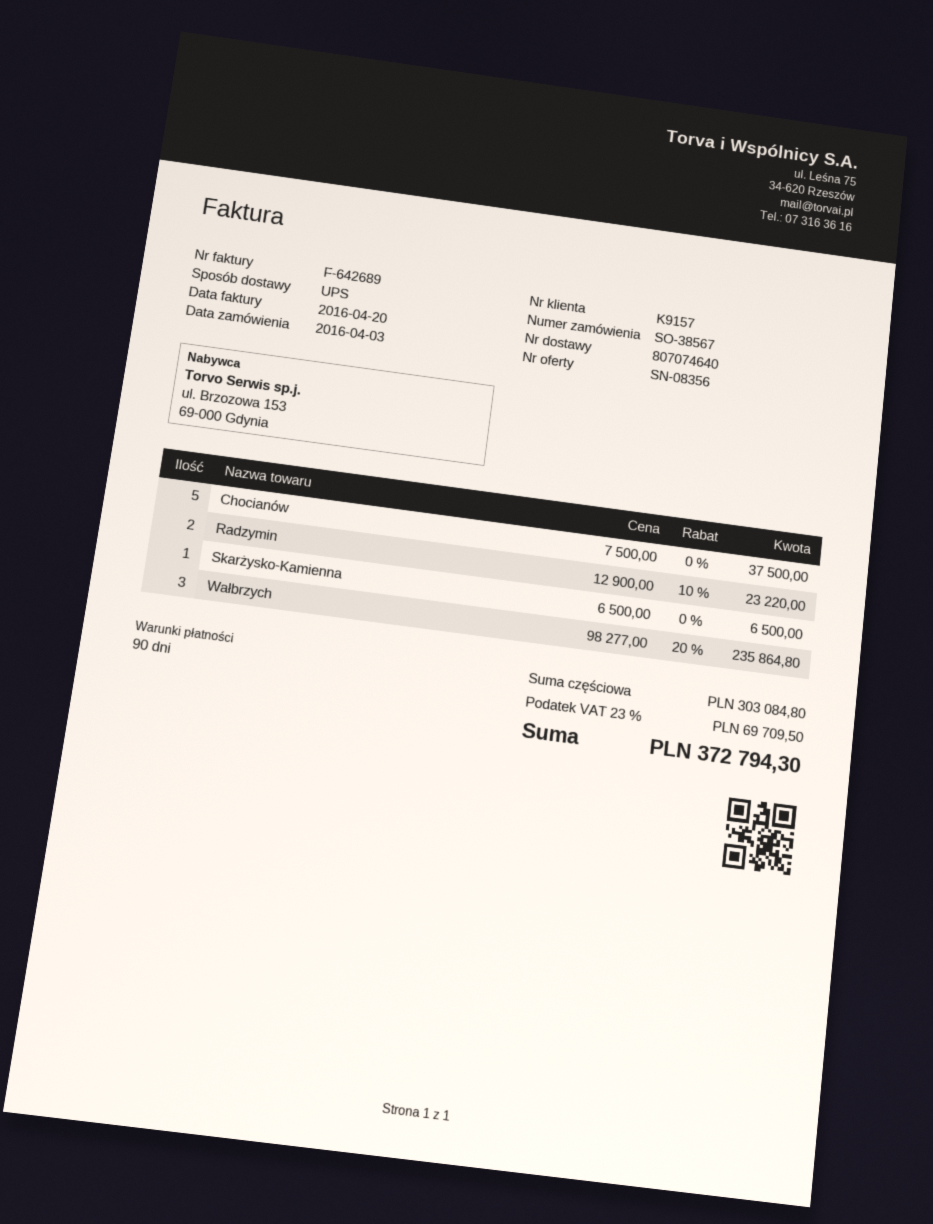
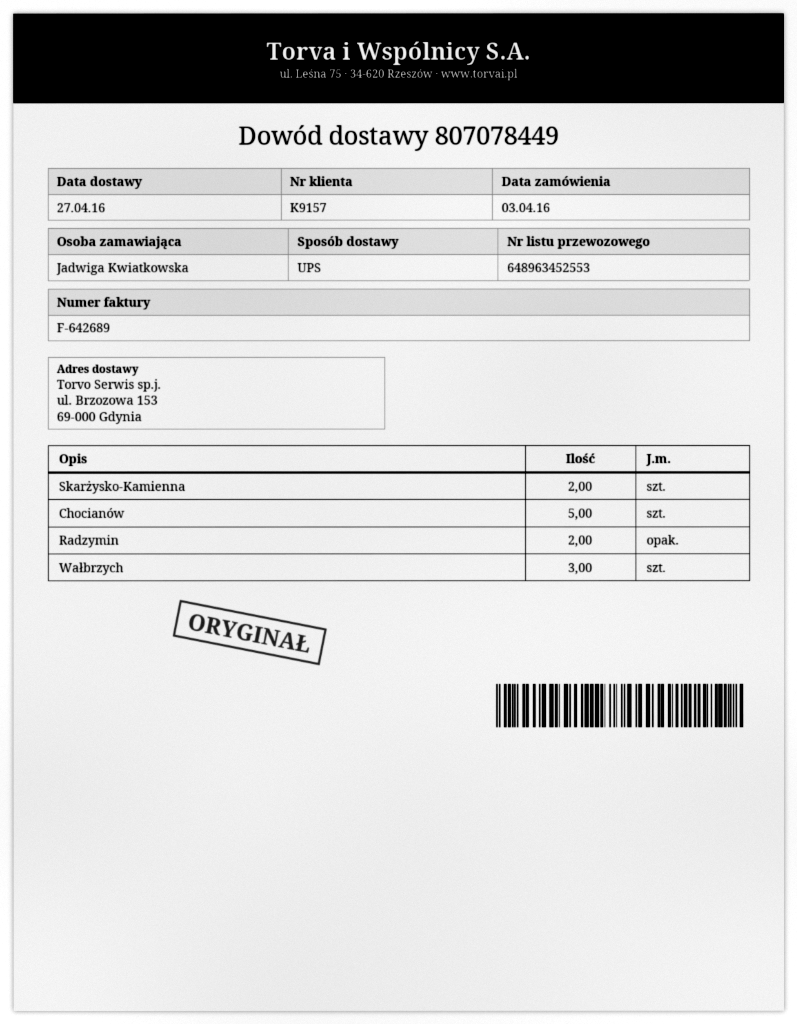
delivery note number: 807074640 -> 807078449
Skarżysko-Kamienna: 1 -> 2

